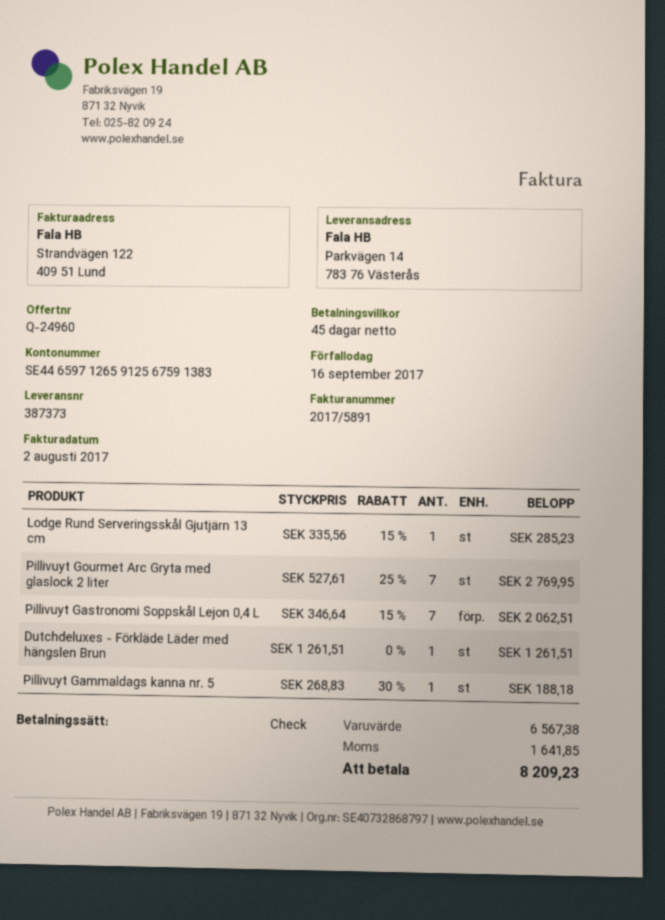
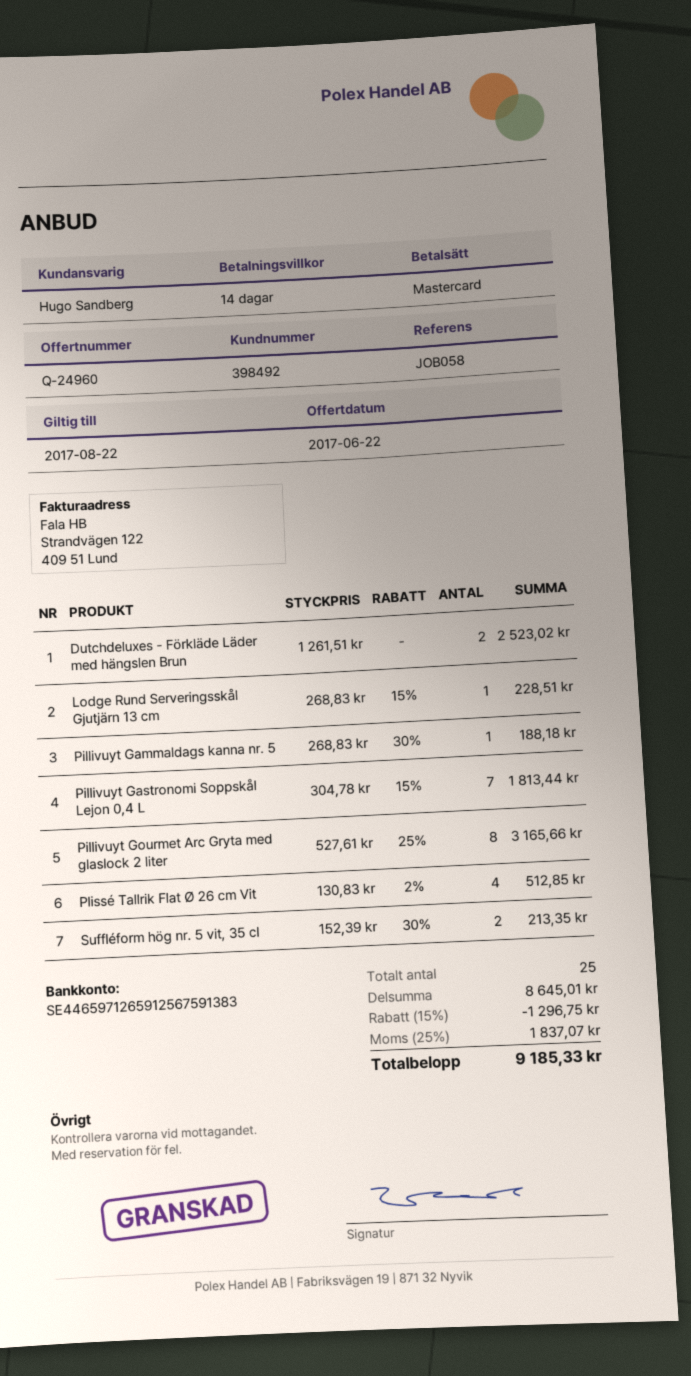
payment terms: 45 days -> 14 days
payment method: cheque -> Mastercard
Lodge Rund Serveringsskål Gjutjärn 13 cm: 1 x 335.56 - 15% = 285.23 -> 1 x 268.83 - 15% = 228.51
Pillivuyt Gourmet Arc Gryta med glaslock 2 liter: 7 x 527.61 - 25% = 2769.95 -> 8 x 527.61 - 25% = 3165.66
Pillivuyt Gastronomi Soppskål Lejon 0,4 L: 7 x 346.64 - 15% = 2062.51 -> 7 x 304.78 - 15% = 1813.44
Dutchdeluxes - Förkläde Läder med hängslen Brun: 1 x 1261.51 = 1261.51 -> 2 x 1261.51 = 2523.02
Plissé Tallrik Flat Ø 26 cm Vit: none -> 4 x 130.83 - 2% = 512.85
Suffléform hög nr. 5 vit, 35 cl: none -> 2 x 152.39 - 30% = 213.35
subtotal: 6567.38 -> 8645.01
discount: none -> 15% = 1296.75
tax: 1641.85 -> 1837.07
total: 8209.23 -> 9185.33

